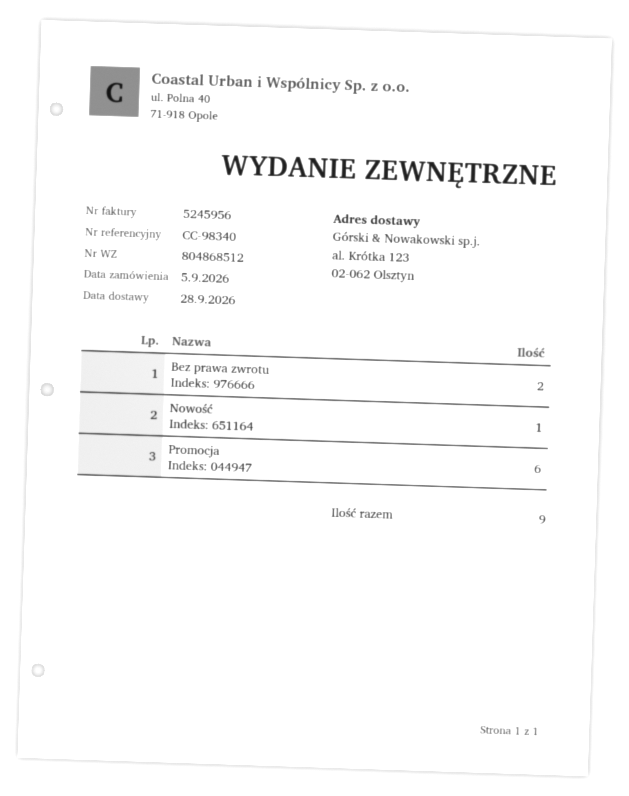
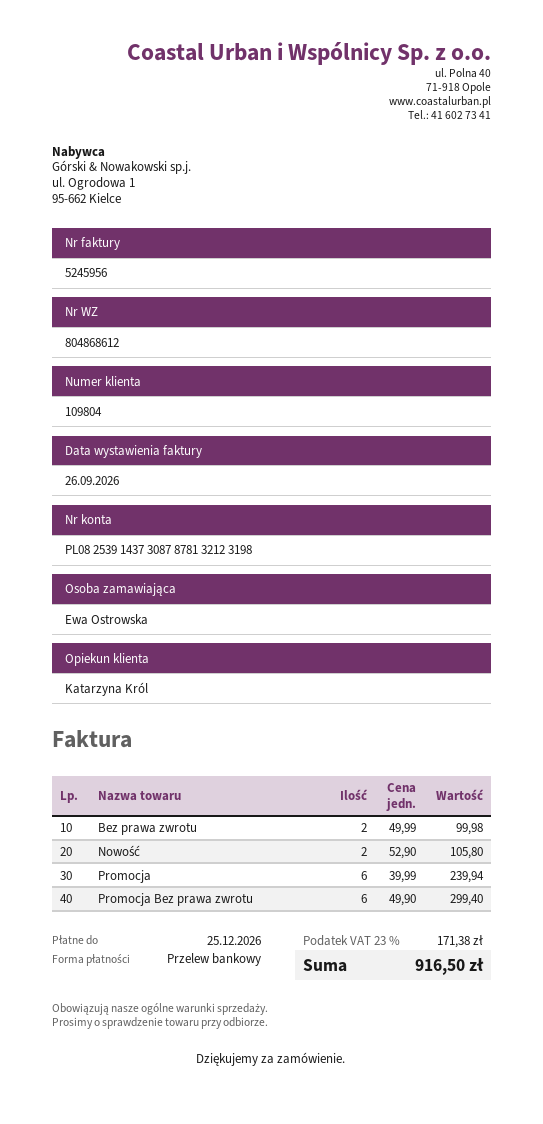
delivery note number: 804868512 -> 804868612
Nowość: 1 -> 2
Promocja Bez prawa zwrotu: none -> 6

